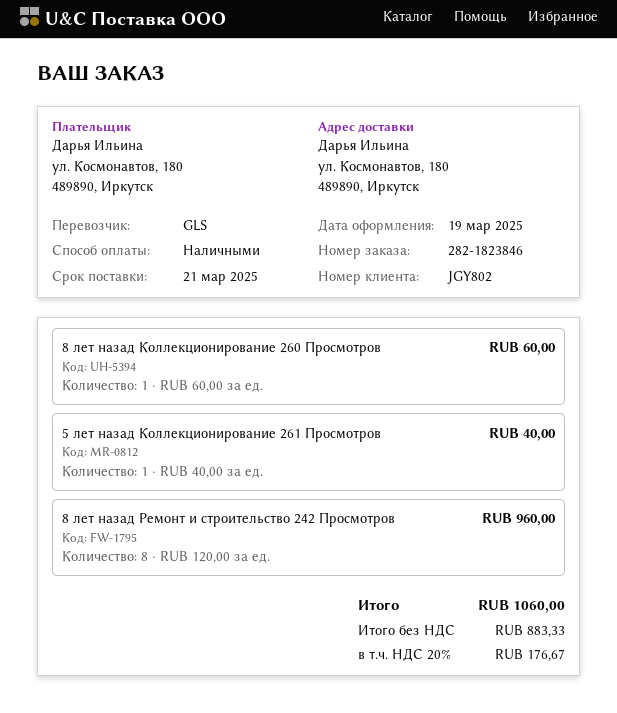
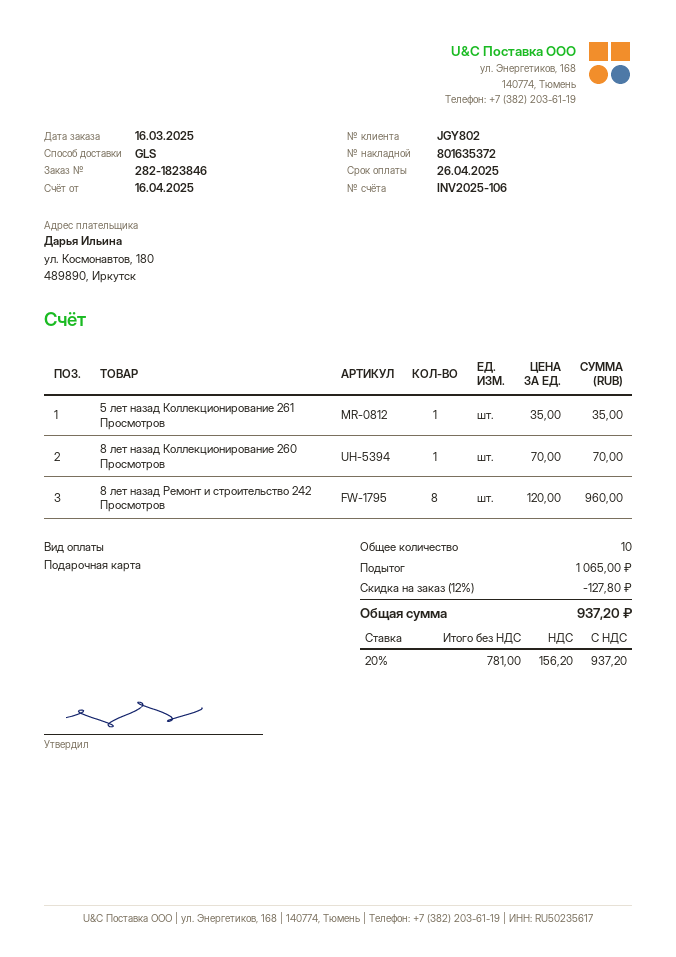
order date: 2025-03-19 -> 2025-03-16
payment method: cash -> gift card
8 лет назад Коллекционирование 260 Просмотров: 1 x 60.00 = 60.00 -> 1 x 70.00 = 70.00
5 лет назад Коллекционирование 261 Просмотров: 1 x 40.00 = 40.00 -> 1 x 35.00 = 35.00
discount: none -> 12% = 127.80
net: 883.33 -> 781.00
tax: 20% = 176.67 -> 20% = 156.20
total: 1060.00 -> 937.20

